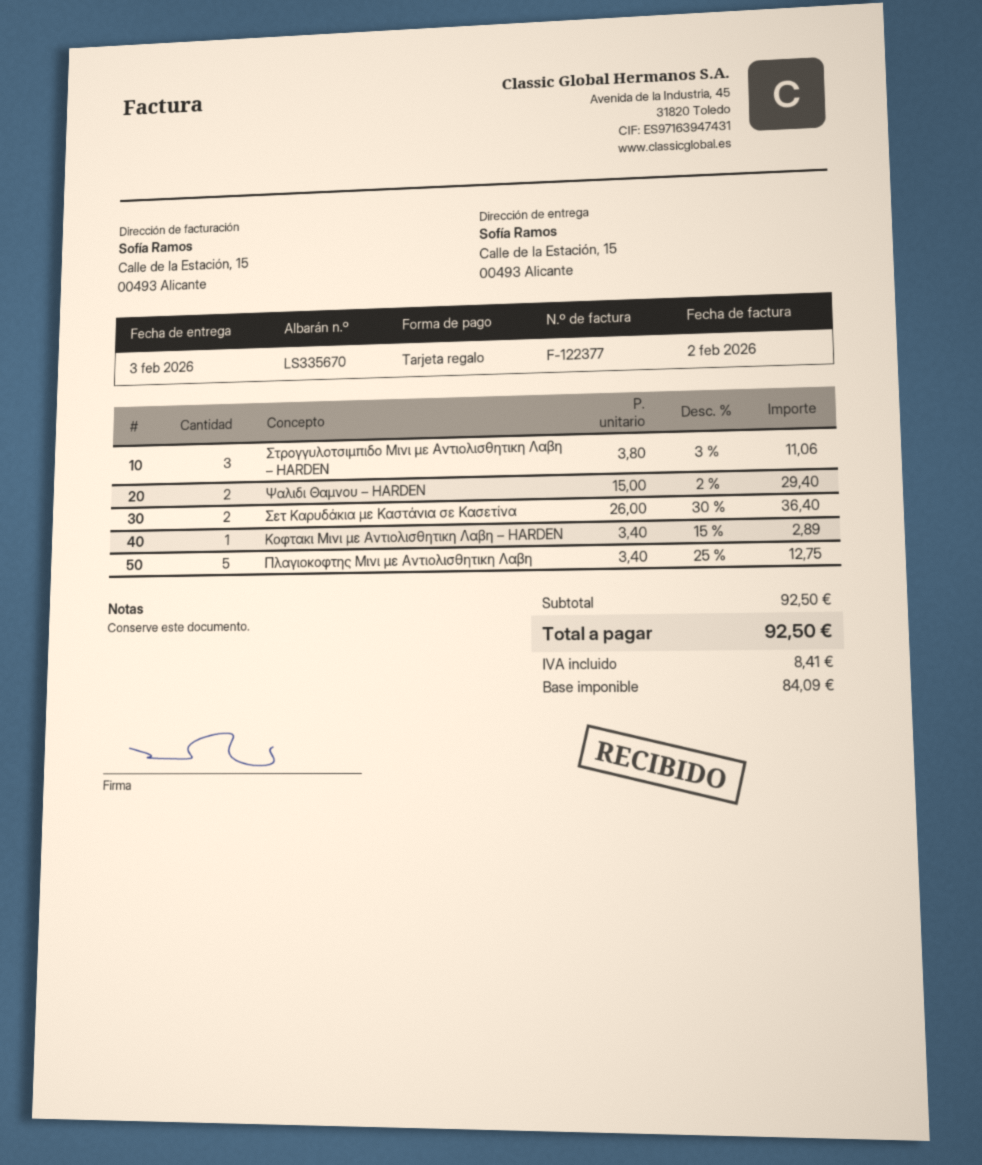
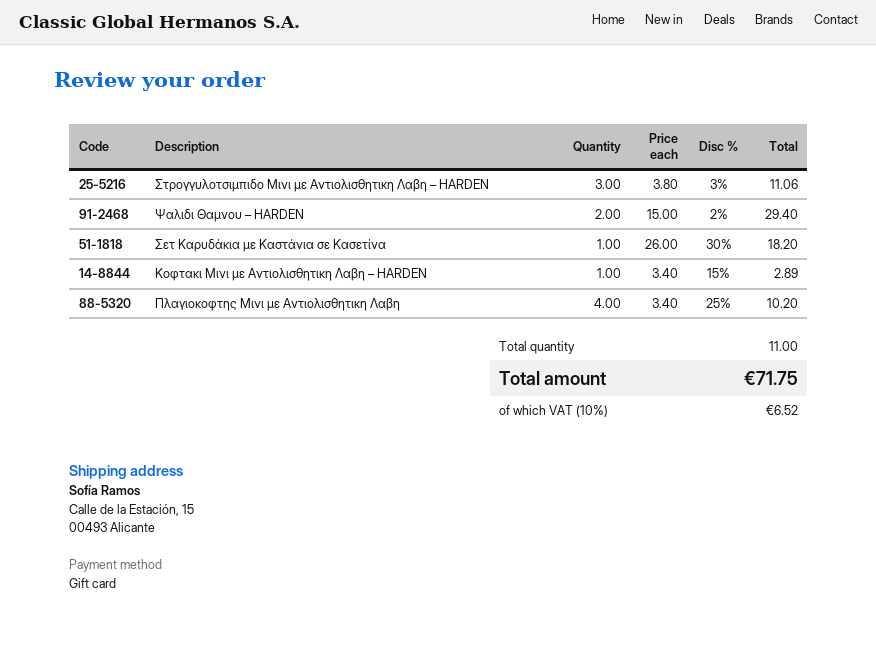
Σετ Καρυδάκια με Καστάνια σε Kασετίνα: 2 x 26.00 - 30% = 36.40 -> 1 x 26.00 - 30% = 18.20
Πλαγιοκοφτης Μινι με Αντιολισθητικη Λαβη: 5 x 3.40 - 25% = 12.75 -> 4 x 3.40 - 25% = 10.20
tax: 8.41 -> 6.52
total: 92.50 -> 71.75

